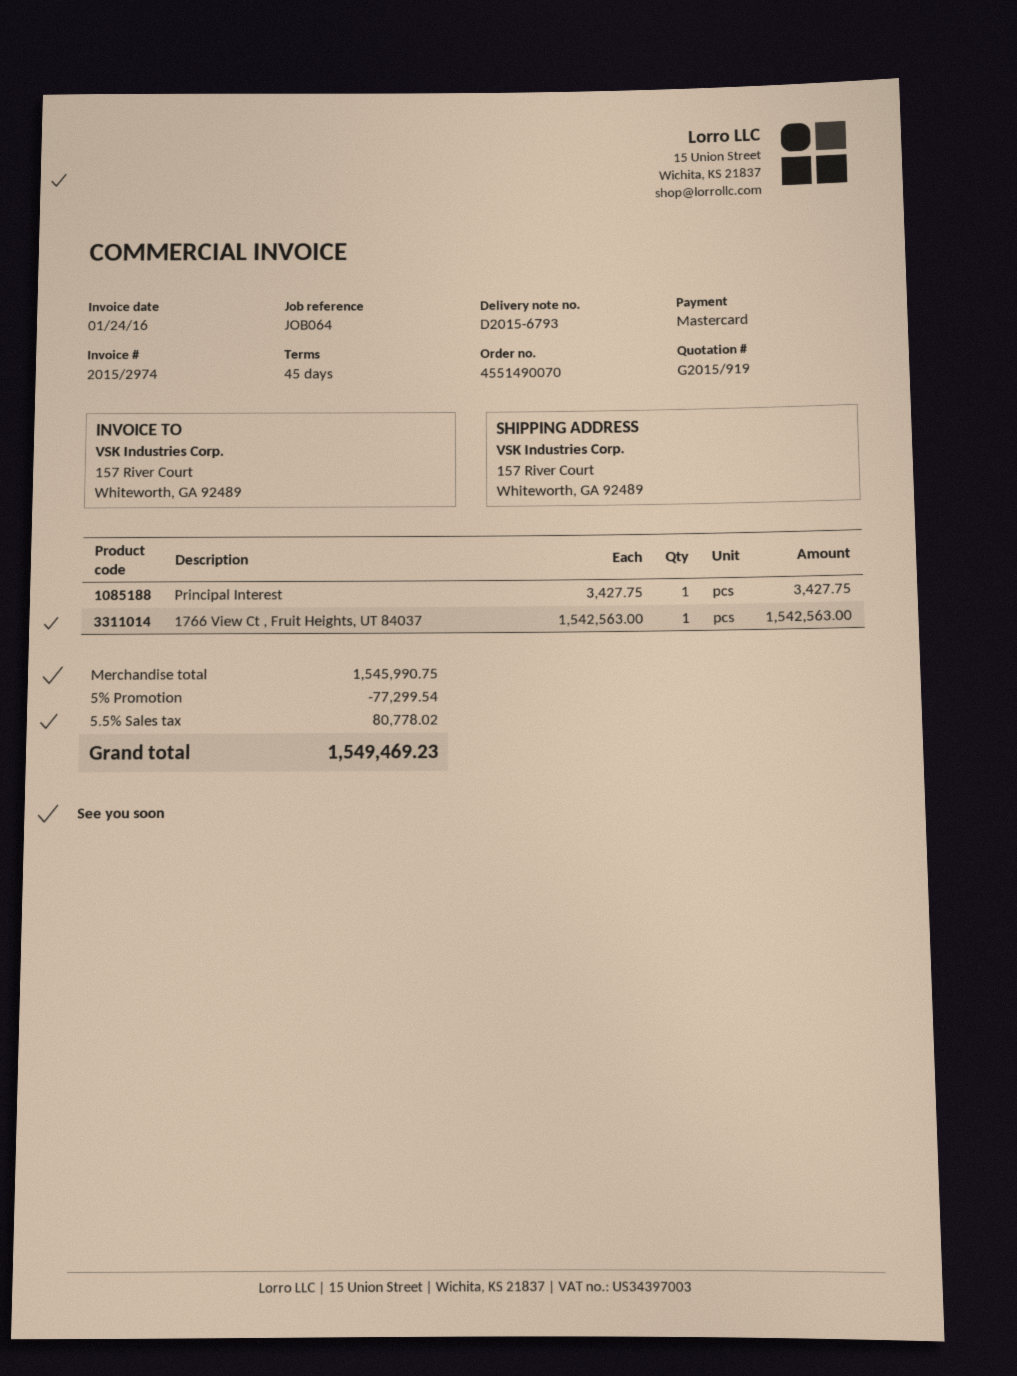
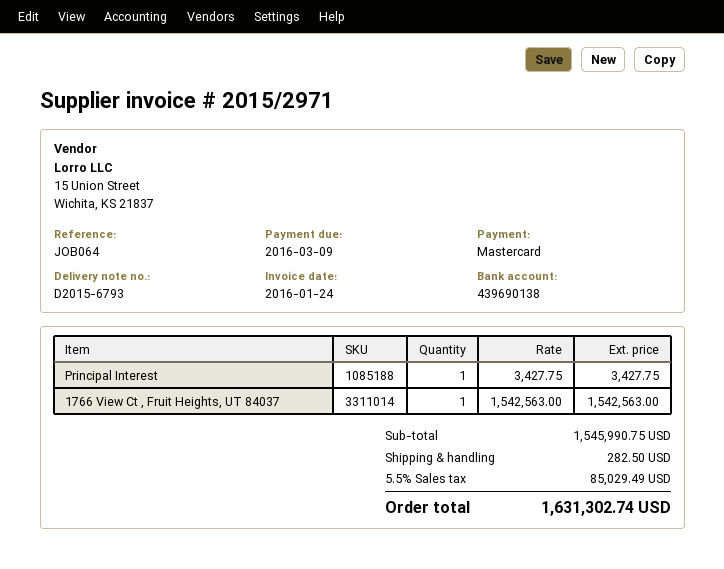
invoice number: 2015/2974 -> 2015/2971
discount: 5% = 77299.54 -> none
shipping: none -> 282.50
tax: 5.5% = 80778.02 -> 5.5% = 85029.49
total: 1549469.23 -> 1631302.74

